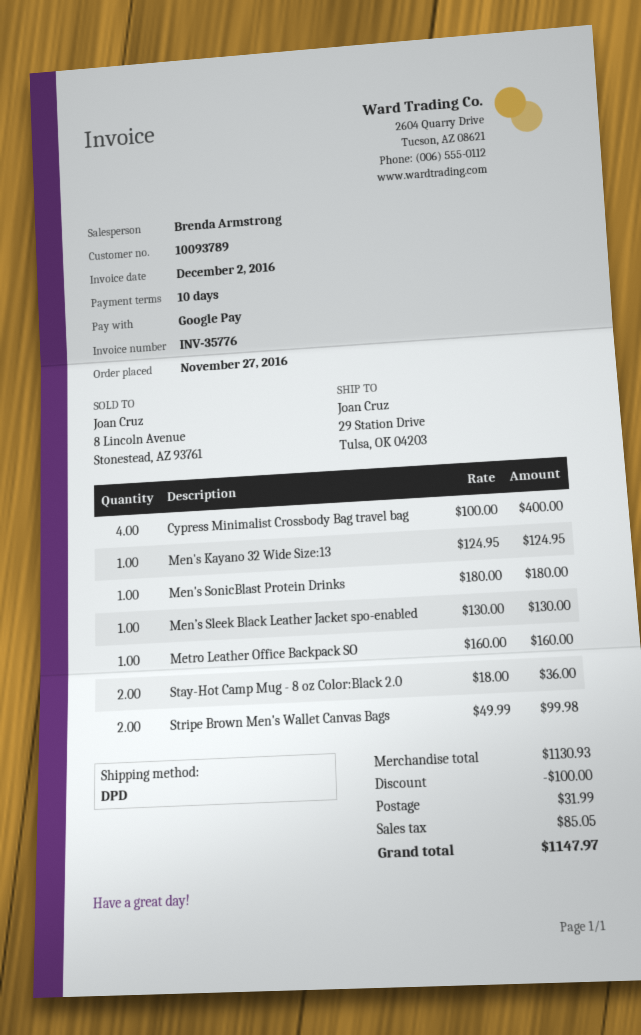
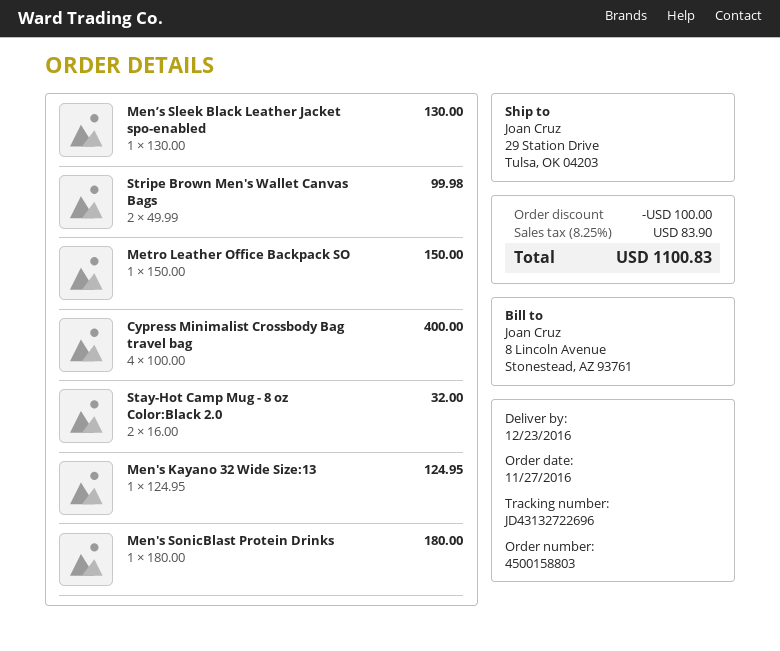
Metro Leather Office Backpack SO: 1 x 160.00 = 160.00 -> 1 x 150.00 = 150.00
Stay-Hot Camp Mug - 8 oz Color:Black 2.0: 2 x 18.00 = 36.00 -> 2 x 16.00 = 32.00
shipping: 31.99 -> none
tax: 85.05 -> 83.90
total: 1147.97 -> 1100.83

